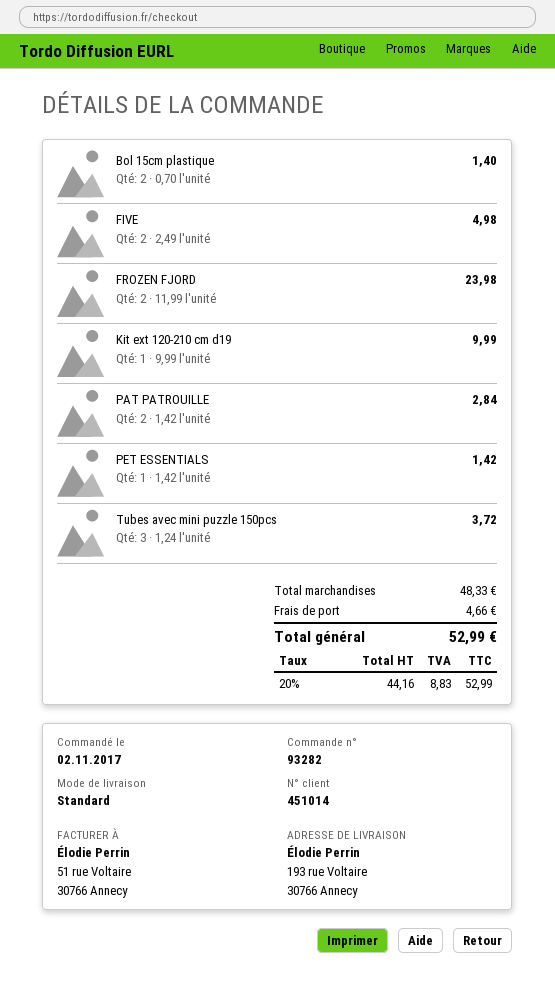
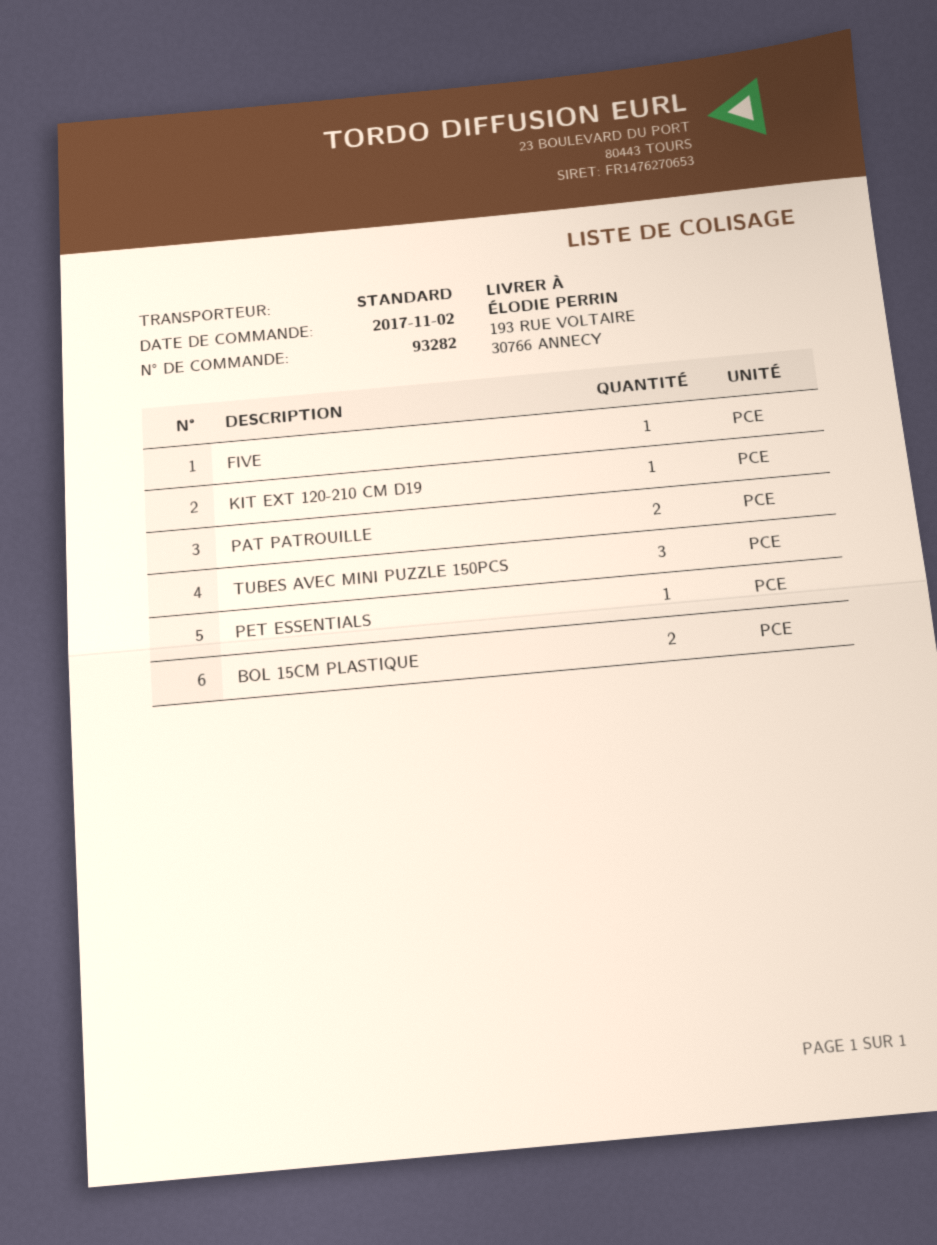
FIVE: 2 -> 1
FROZEN FJORD: 2 -> none

